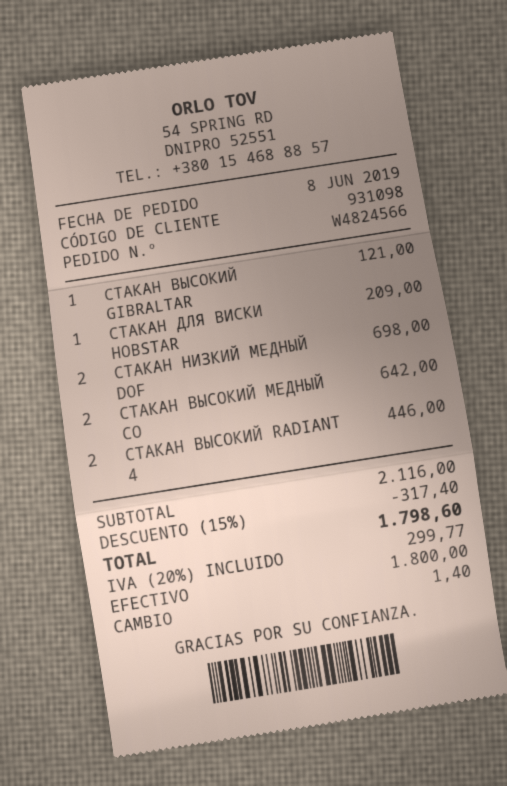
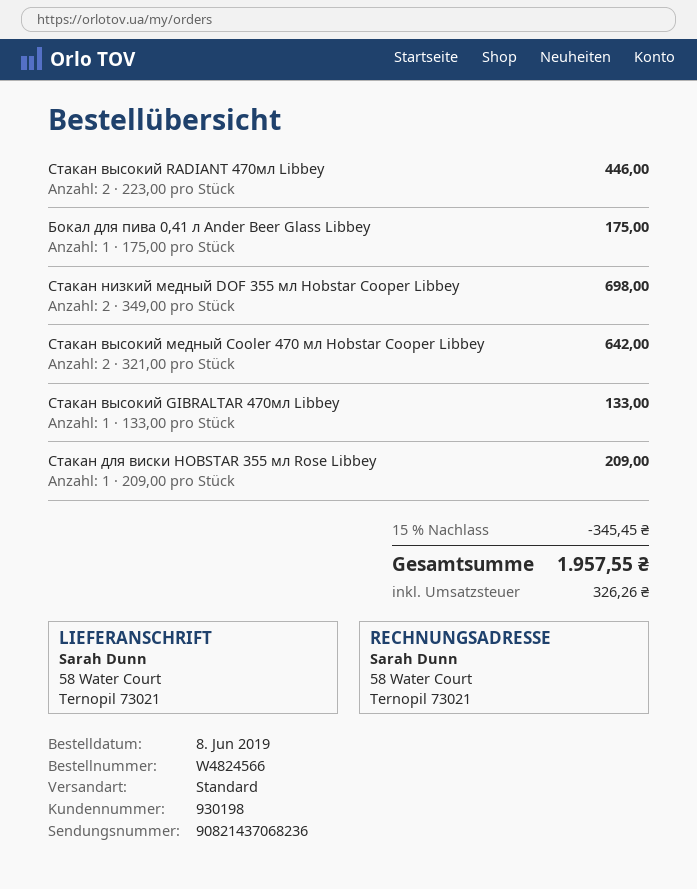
customer number: 931098 -> 930198
СТАКАН ВЫСОКИЙ GIBRALTAR: 1 for 121.00 -> 1 for 133.00
Бокал для пива 0,41 л Ander Beer Glass Libbey: none -> 1 for 175.00
discount: 15% = 317.40 -> 15% = 345.45
tax: 299.77 -> 326.26
total: 1798.60 -> 1957.55

